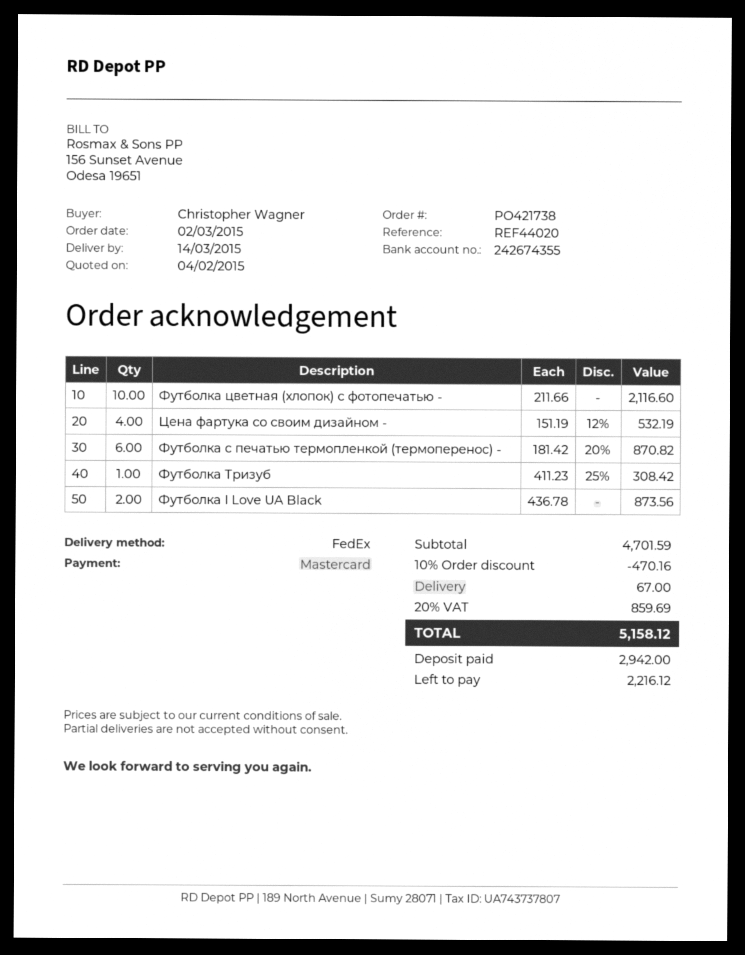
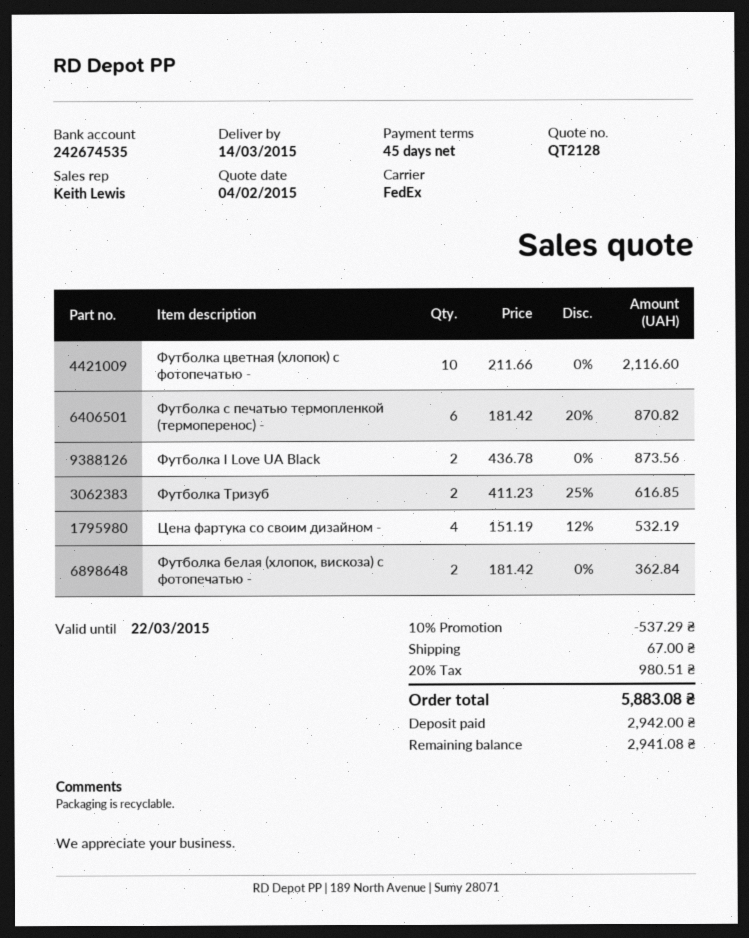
bank account: 242674355 -> 242674535
Футболка Тризуб: 1 x 411.23 - 25% = 308.42 -> 2 x 411.23 - 25% = 616.85
Футболка белая (хлопок, вискоза) с фотопечатью -: none -> 2 x 181.42 = 362.84
discount: 10% = 470.16 -> 10% = 537.29
tax: 20% = 859.69 -> 20% = 980.51
total: 5158.12 -> 5883.08
balance: 2216.12 -> 2941.08

